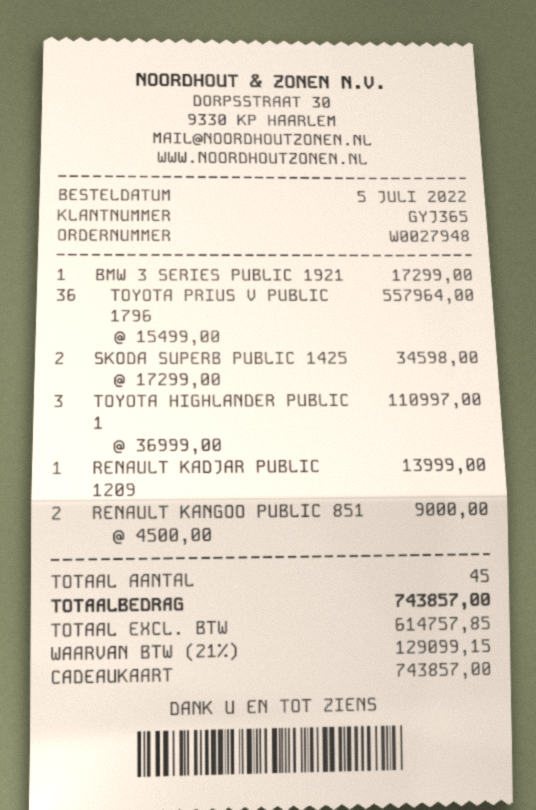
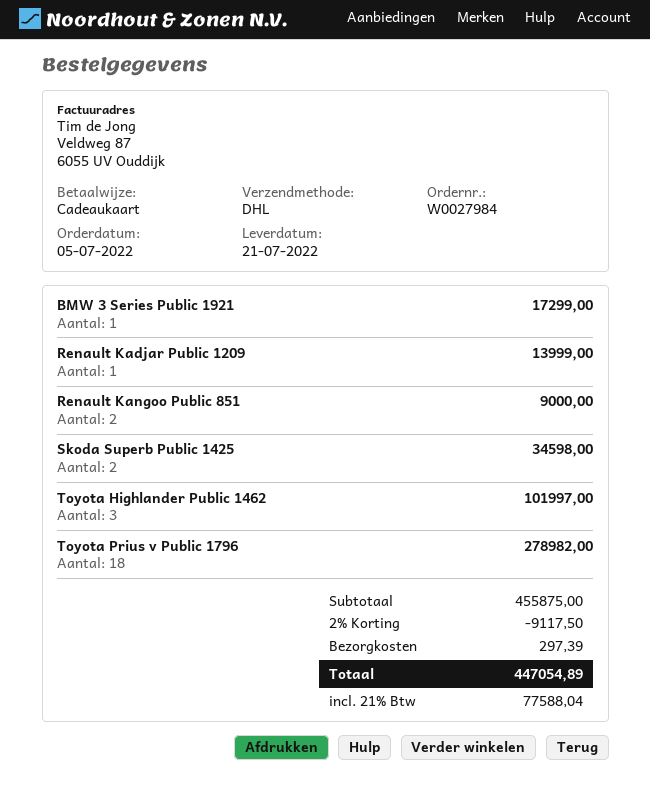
order number: W0027948 -> W0027984
TOYOTA PRIUS V PUBLIC 1796: 36 for 557964.00 -> 18 for 278982.00
TOYOTA HIGHLANDER PUBLIC 1: 3 for 110997.00 -> 3 for 101997.00
discount: none -> 2% = 9117.50
shipping: none -> 297.39
tax: 21% = 129099.15 -> 21% = 77588.04
total: 743857.00 -> 447054.89

